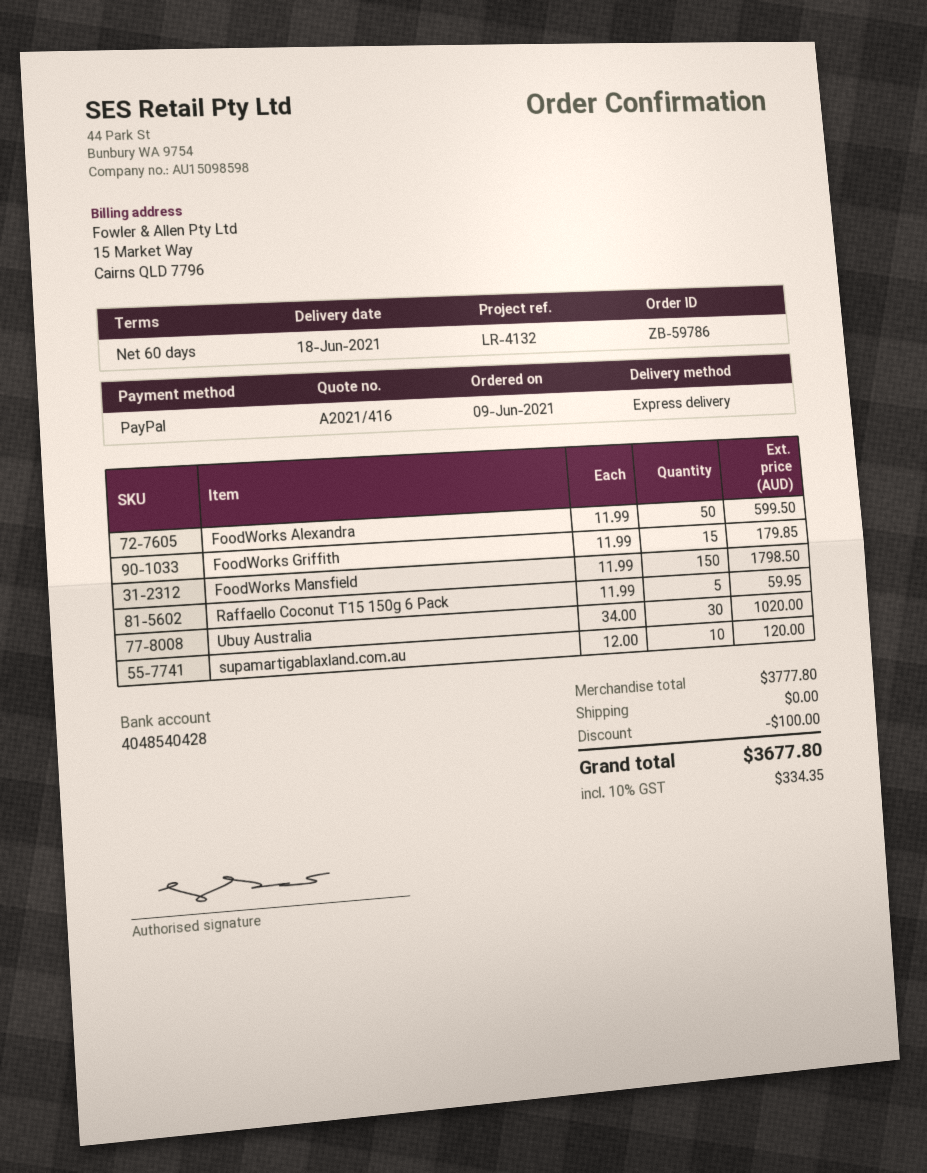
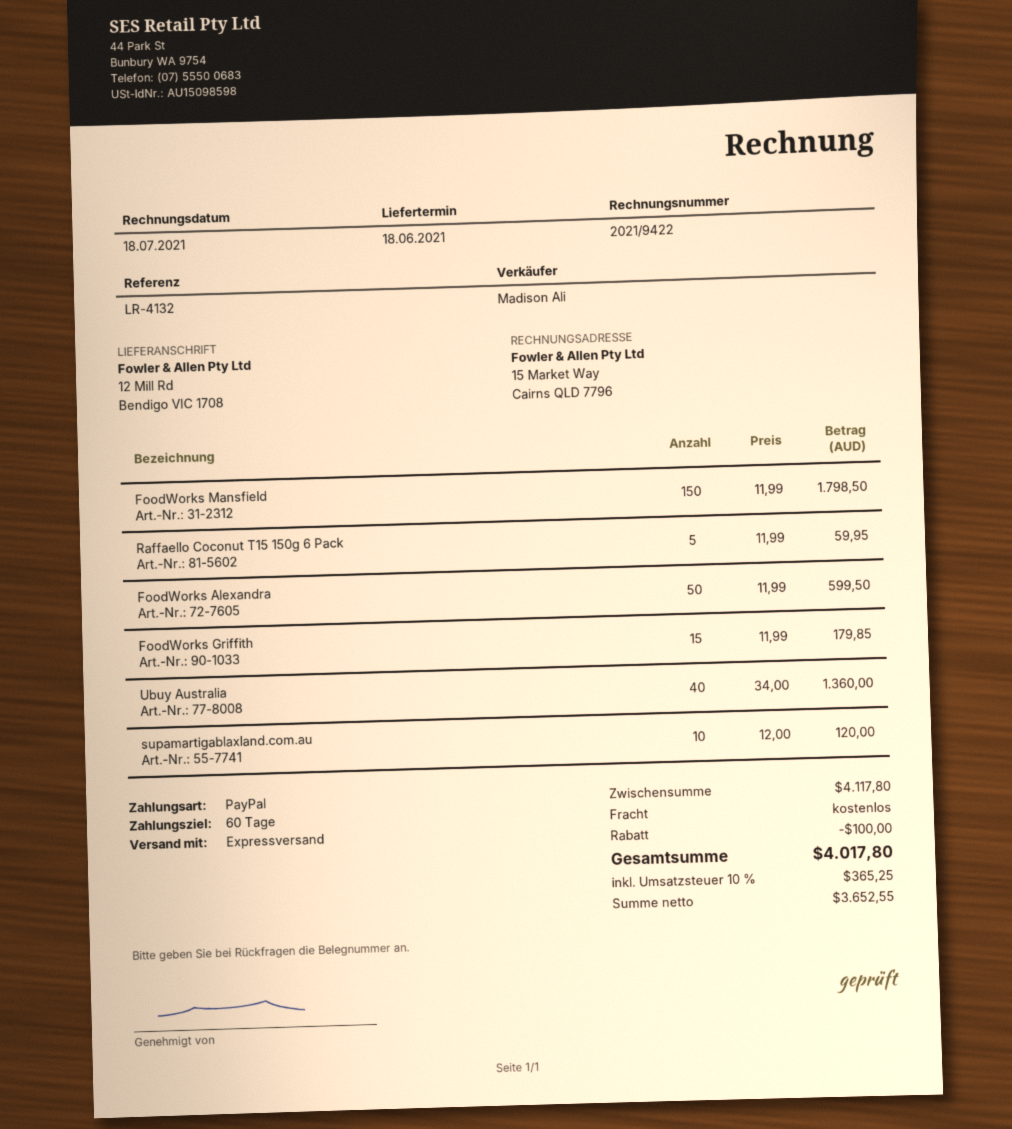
Ubuy Australia: 30 x 34.00 = 1020.00 -> 40 x 34.00 = 1360.00
subtotal: 3777.80 -> 4117.80
tax: 10% = 334.35 -> 10% = 365.25
total: 3677.80 -> 4017.80

